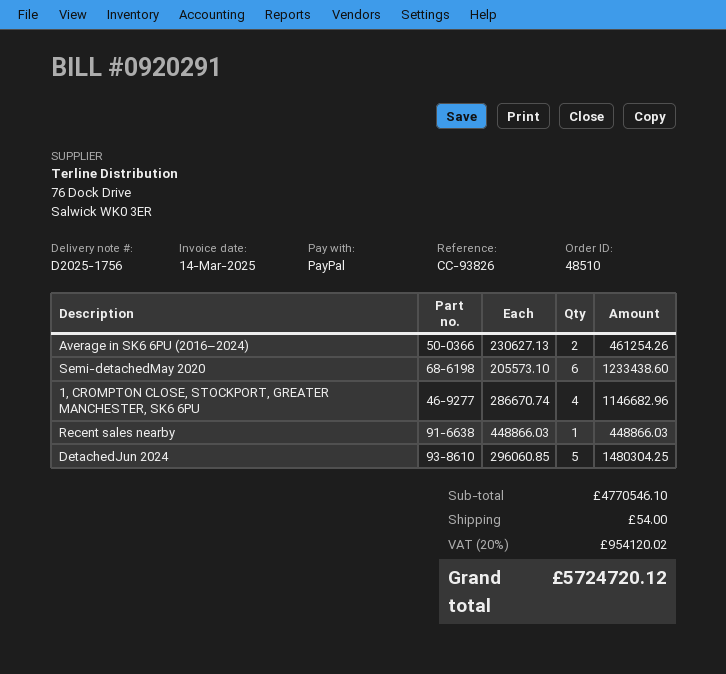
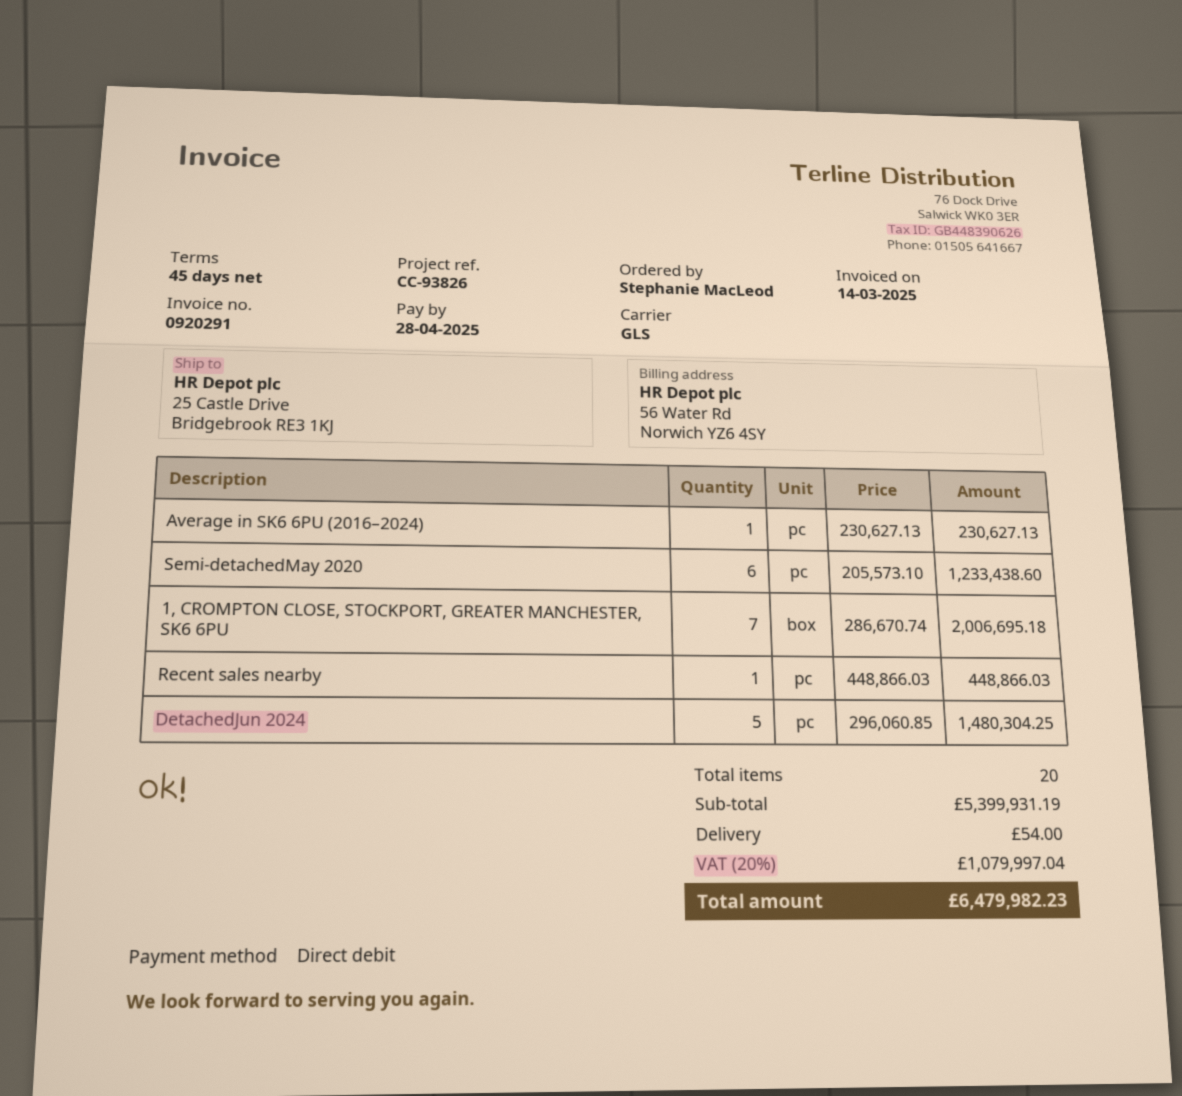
payment method: PayPal -> direct debit
Average in SK6 6PU (2016–2024): 2 x 230627.13 = 461254.26 -> 1 x 230627.13 = 230627.13
1, CROMPTON CLOSE, STOCKPORT, GREATER MANCHESTER, SK6 6PU: 4 x 286670.74 = 1146682.96 -> 7 x 286670.74 = 2006695.18
subtotal: 4770546.10 -> 5399931.19
tax: 20% = 954120.02 -> 20% = 1079997.04
total: 5724720.12 -> 6479982.23

